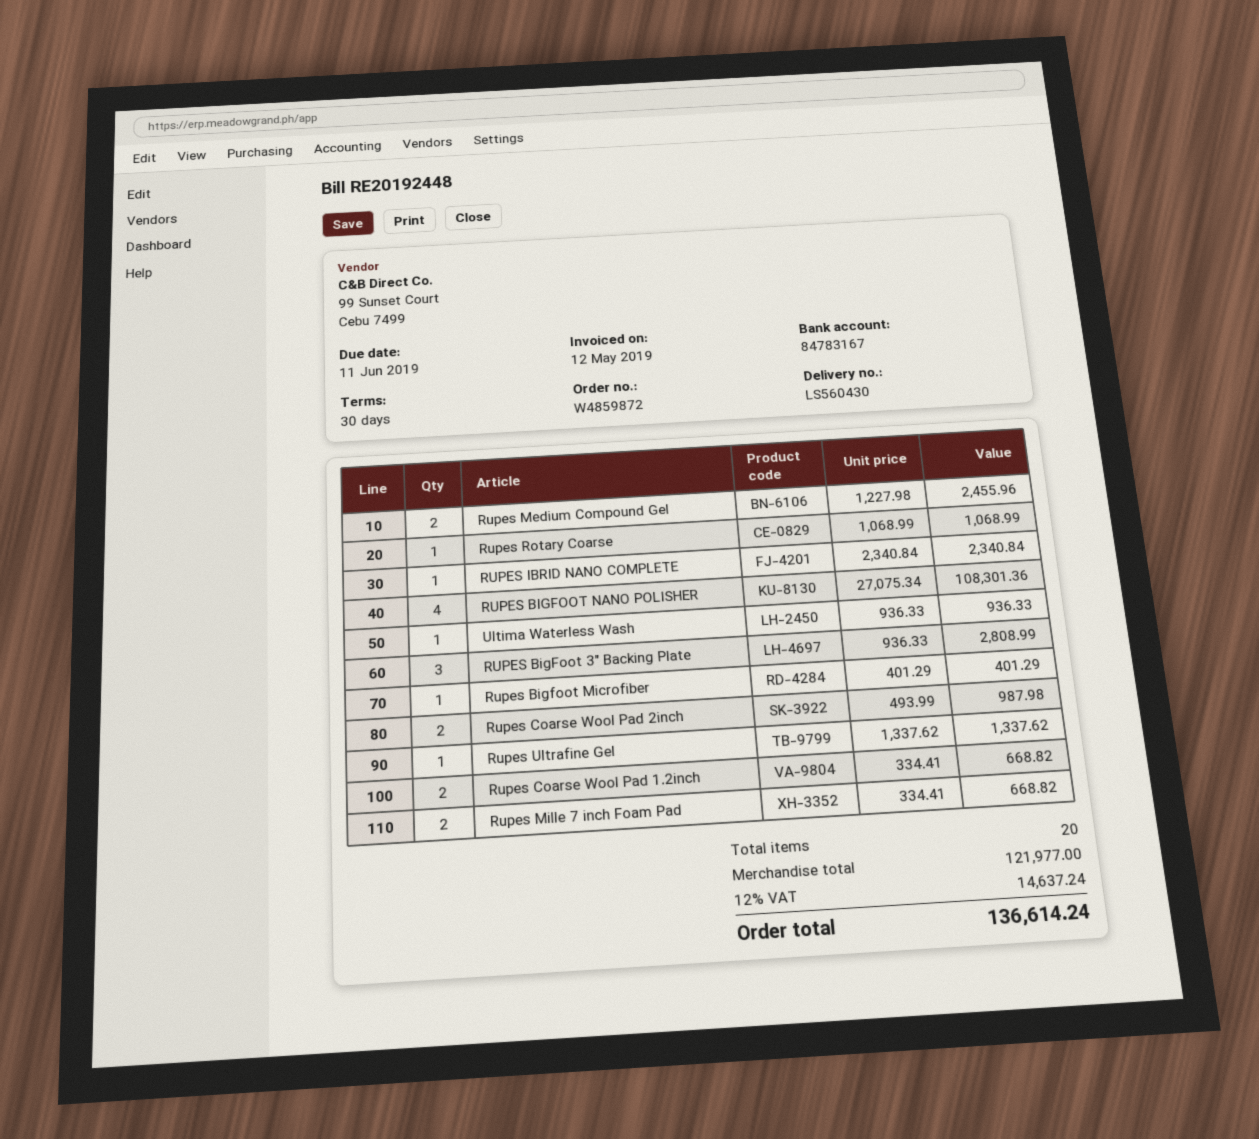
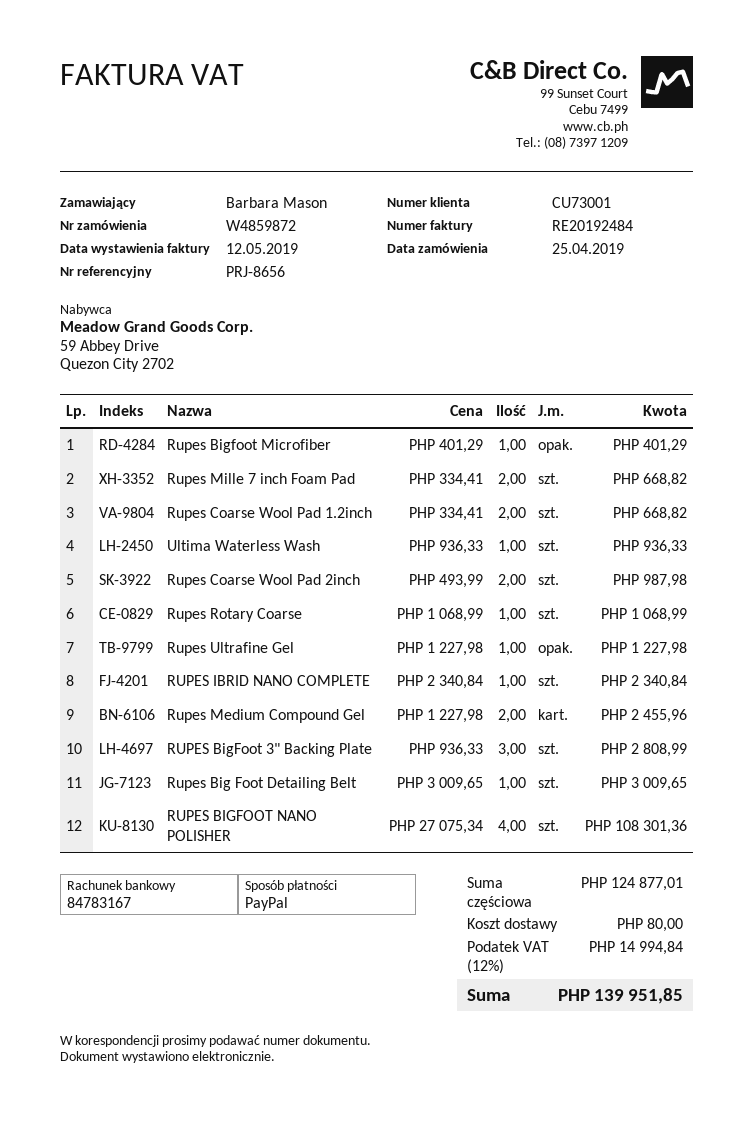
invoice number: RE20192448 -> RE20192484
Rupes Ultrafine Gel: 1 x 1337.62 = 1337.62 -> 1 x 1227.98 = 1227.98
Rupes Big Foot Detailing Belt: none -> 1 x 3009.65 = 3009.65
subtotal: 121977.00 -> 124877.01
shipping: none -> 80.00
tax: 12% = 14637.24 -> 12% = 14994.84
total: 136614.24 -> 139951.85

